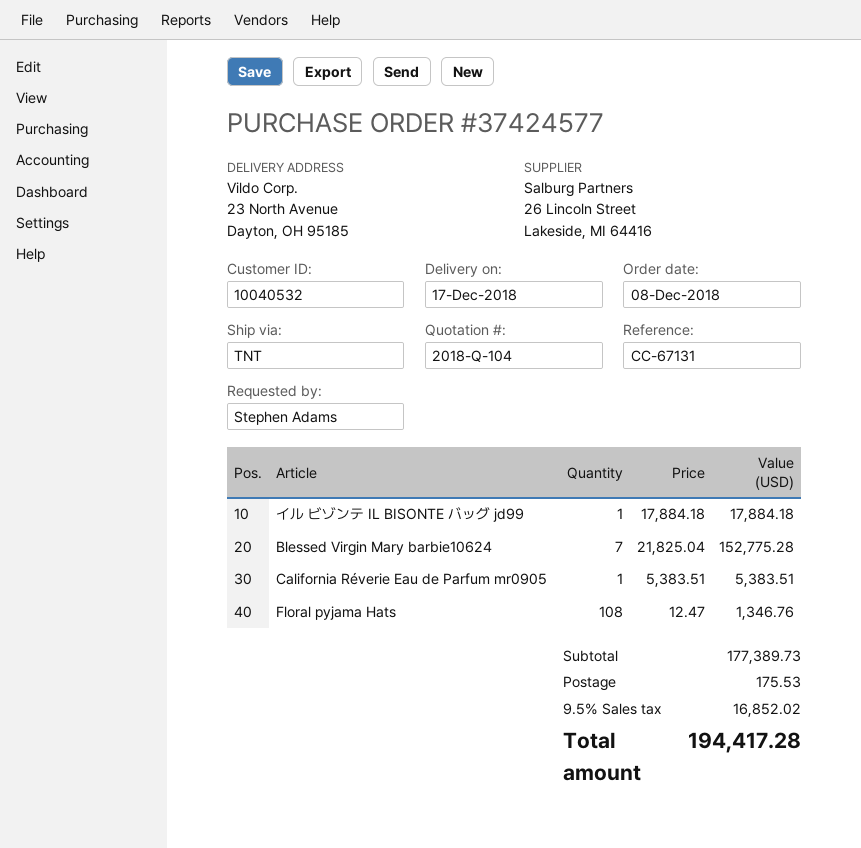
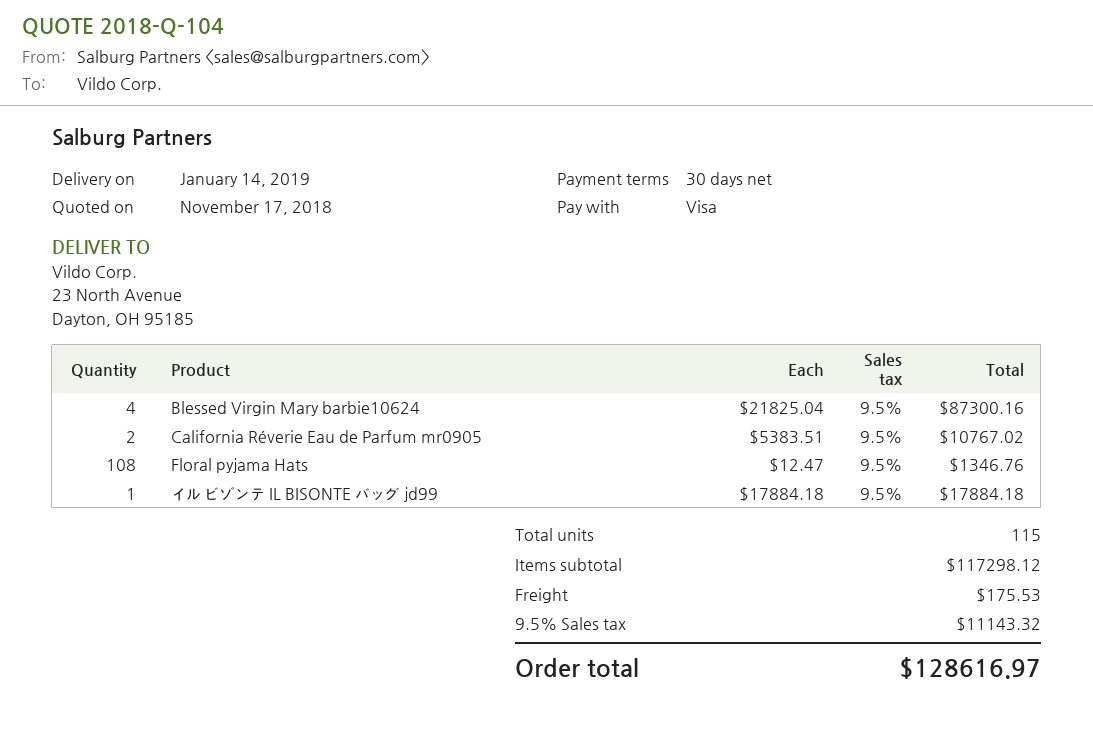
delivery date: 2018-12-17 -> 2019-01-14
Blessed Virgin Mary barbie10624: 7 x 21825.04 = 152775.28 -> 4 x 21825.04 = 87300.16
California Réverie Eau de Parfum mr0905: 1 x 5383.51 = 5383.51 -> 2 x 5383.51 = 10767.02
subtotal: 177389.73 -> 117298.12
tax: 9.5% = 16852.02 -> 9.5% = 11143.32
total: 194417.28 -> 128616.97

